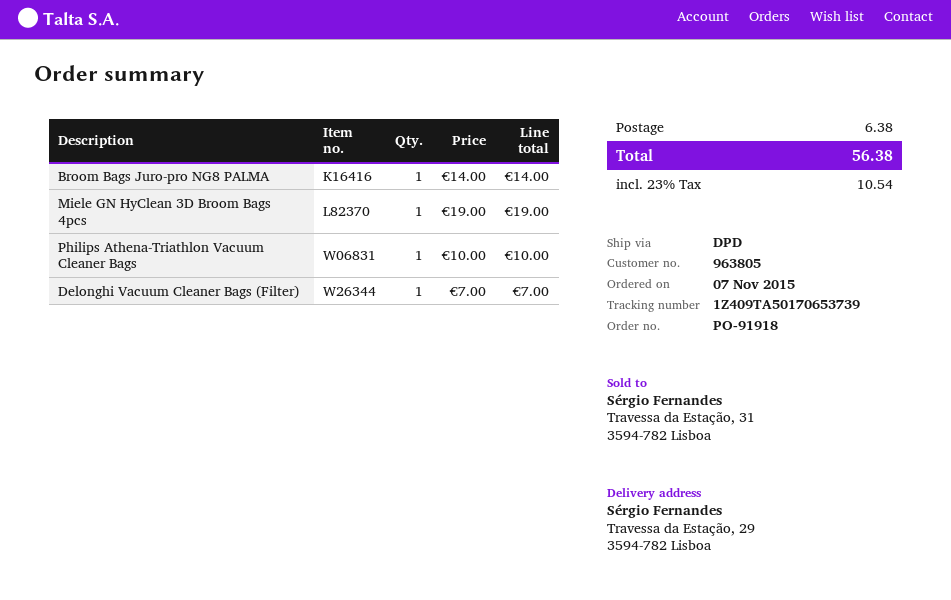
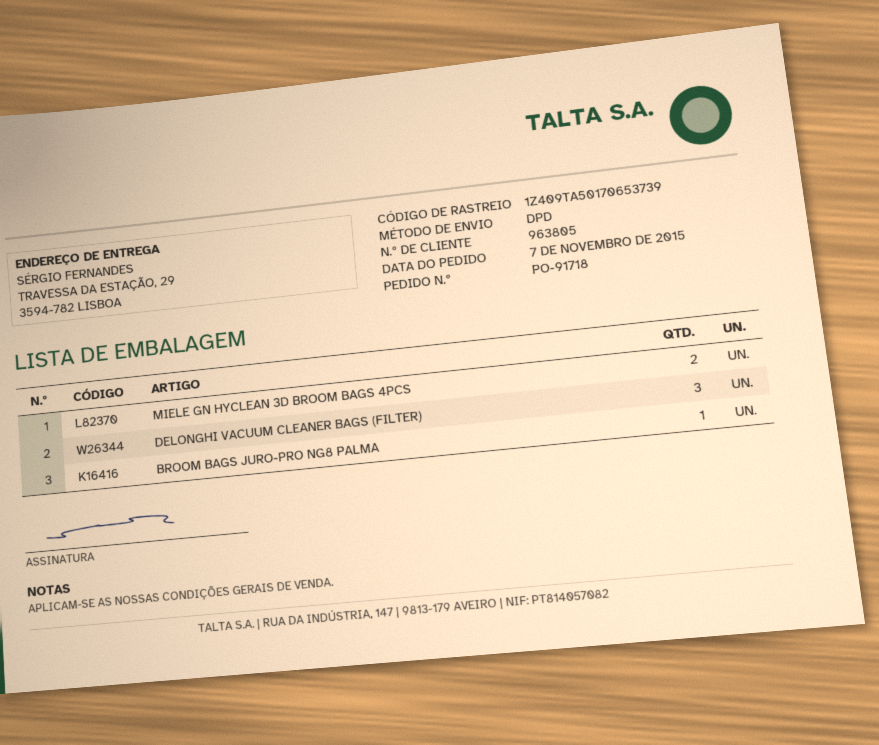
order number: PO-91918 -> PO-91718
Miele GN HyClean 3D Broom Bags 4pcs: 1 -> 2
Philips Athena-Triathlon Vacuum Cleaner Bags: 1 -> none
Delonghi Vacuum Cleaner Bags (Filter): 1 -> 3

